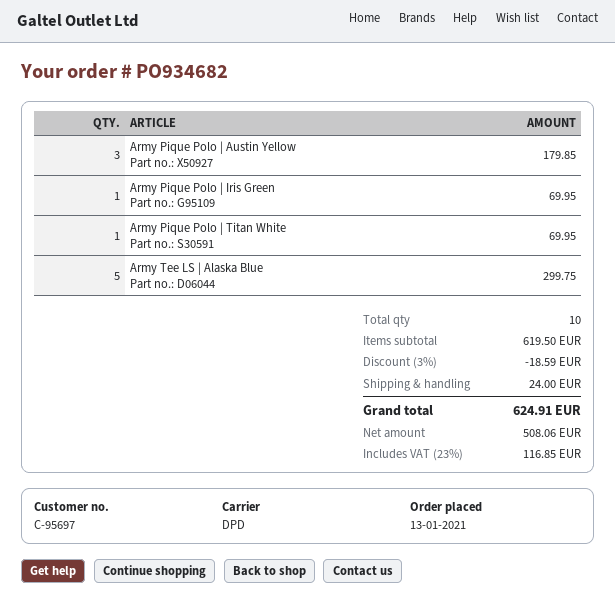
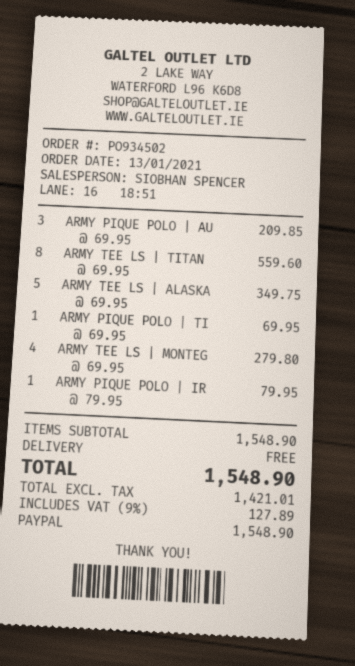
order number: PO934682 -> PO934502
Army Pique Polo | Austin Yellow: 3 for 179.85 -> 3 for 209.85
Army Pique Polo | Iris Green: 1 for 69.95 -> 1 for 79.95
Army Tee LS | Alaska Blue: 5 for 299.75 -> 5 for 349.75
ARMY TEE LS | TITAN: none -> 8 for 559.60
ARMY TEE LS | MONTEG: none -> 4 for 279.80
subtotal: 619.50 -> 1548.90
discount: 3% = 18.59 -> none
shipping: 24.00 -> 0.00
net: 508.06 -> 1421.01
tax: 23% = 116.85 -> 9% = 127.89
total: 624.91 -> 1548.90

